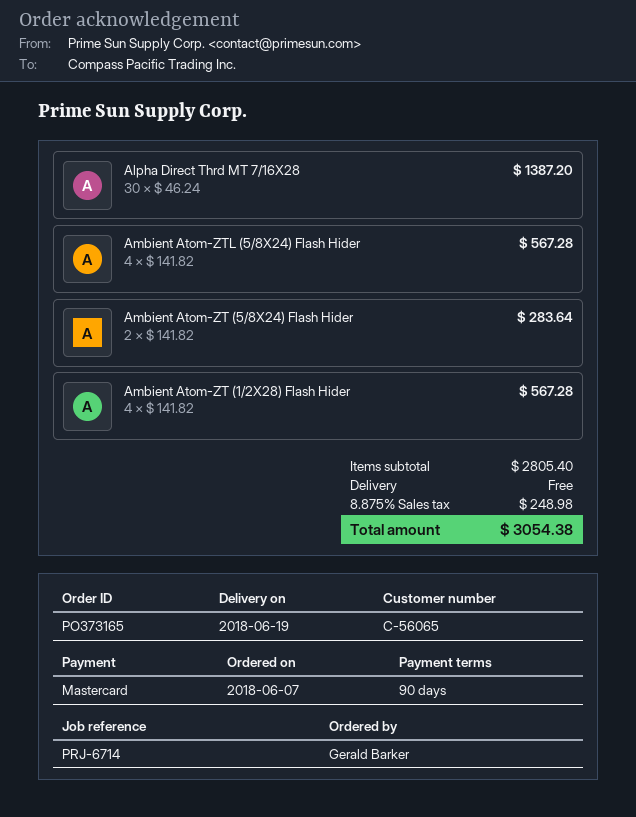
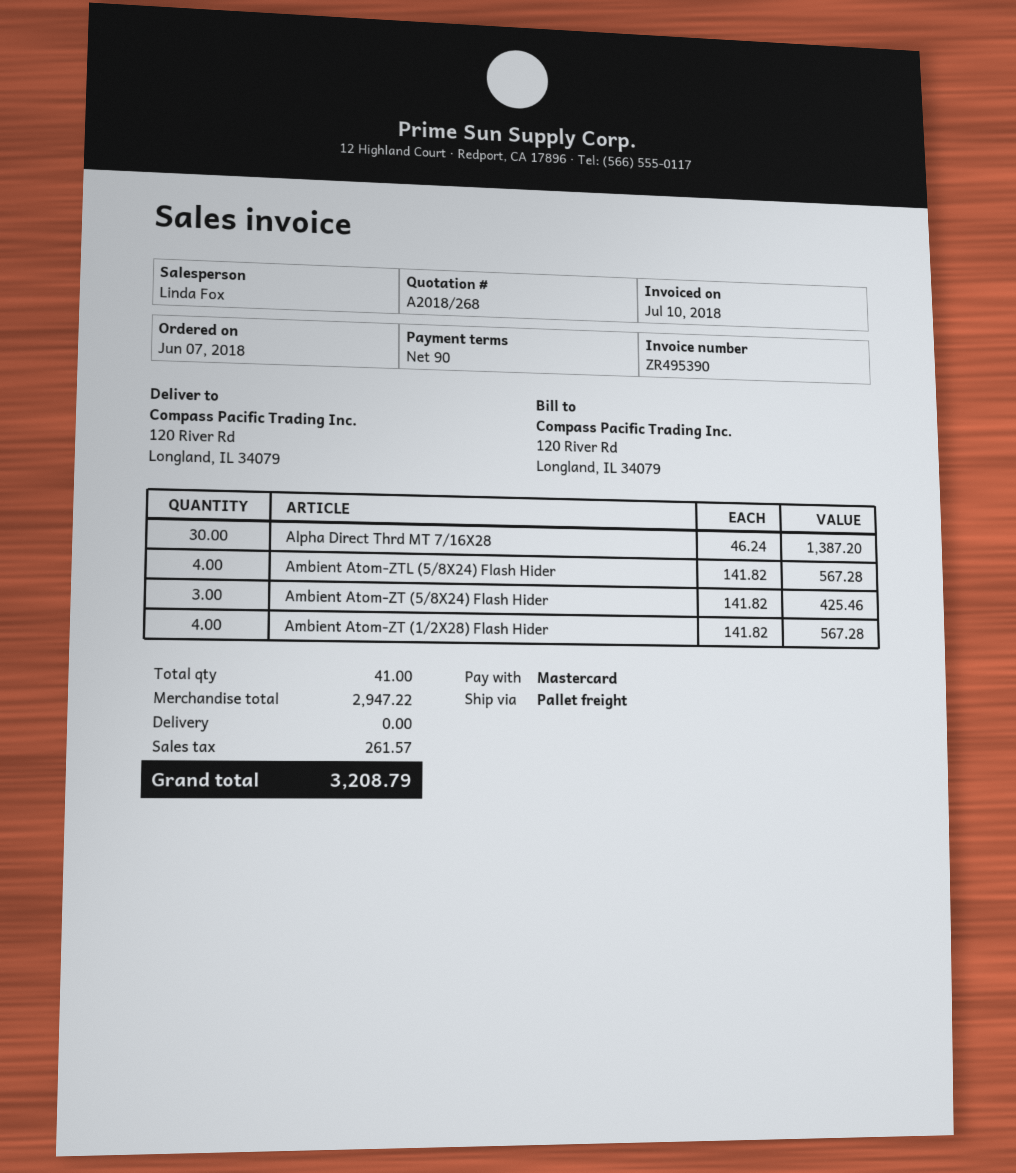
Ambient Atom-ZT (5/8X24) Flash Hider: 2 x 141.82 = 283.64 -> 3 x 141.82 = 425.46
subtotal: 2805.40 -> 2947.22
tax: 248.98 -> 261.57
total: 3054.38 -> 3208.79

